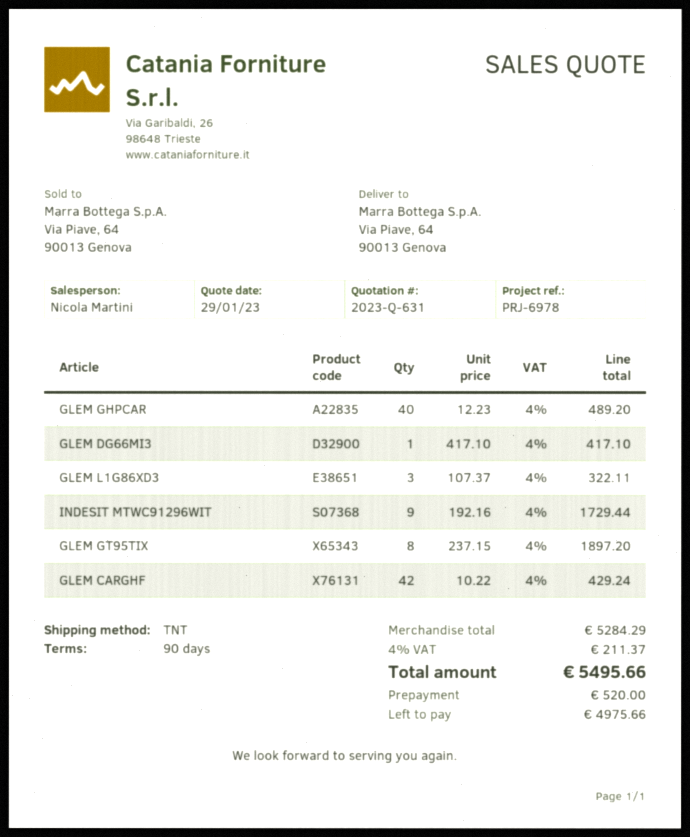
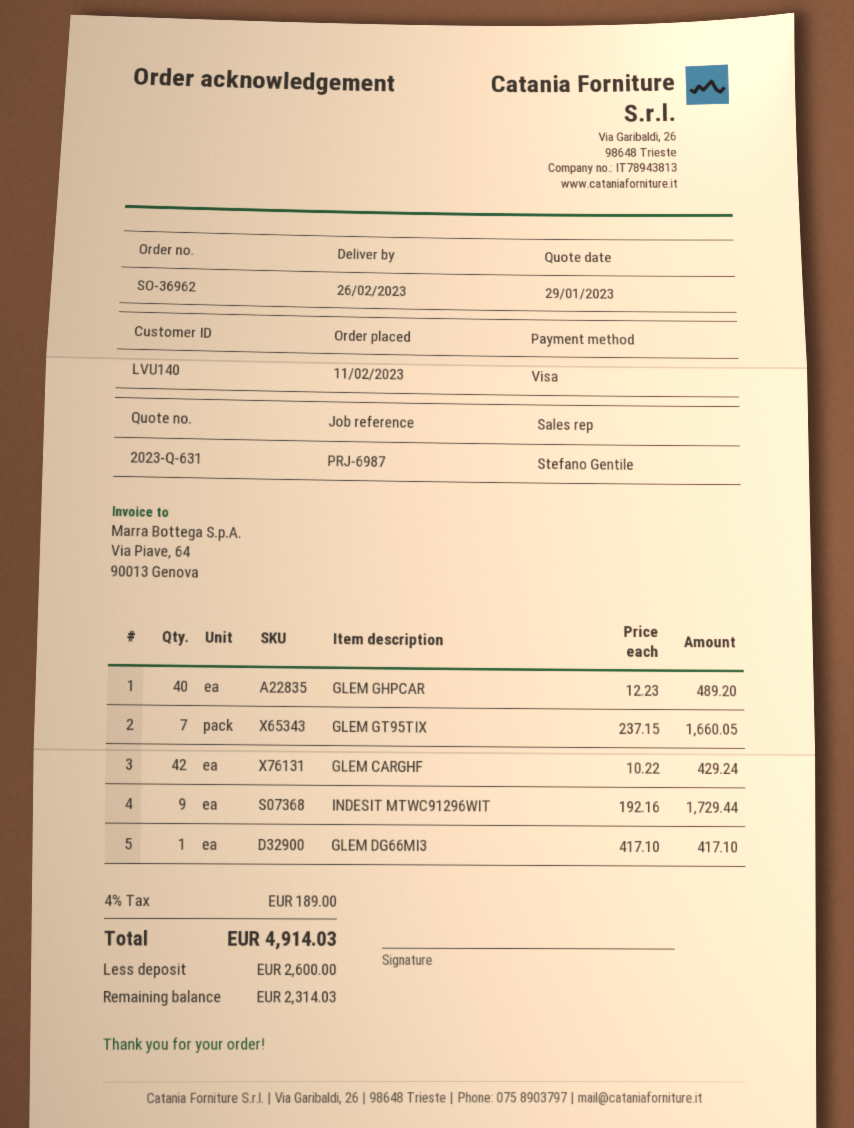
reference: PRJ-6978 -> PRJ-6987
sales rep: Nicola Martini -> Stefano Gentile
GLEM L1G86XD3: 3 x 107.37 = 322.11 -> none
GLEM GT95TIX: 8 x 237.15 = 1897.20 -> 7 x 237.15 = 1660.05
tax: 4% = 211.37 -> 4% = 189.00
total: 5495.66 -> 4914.03
deposit: 520.00 -> 2600.00
balance: 4975.66 -> 2314.03

